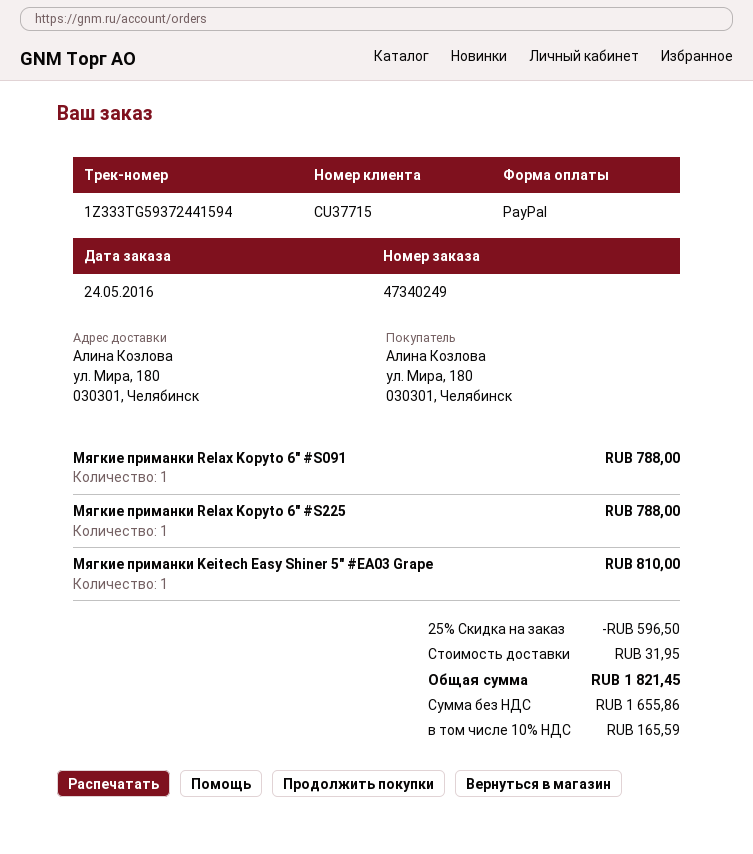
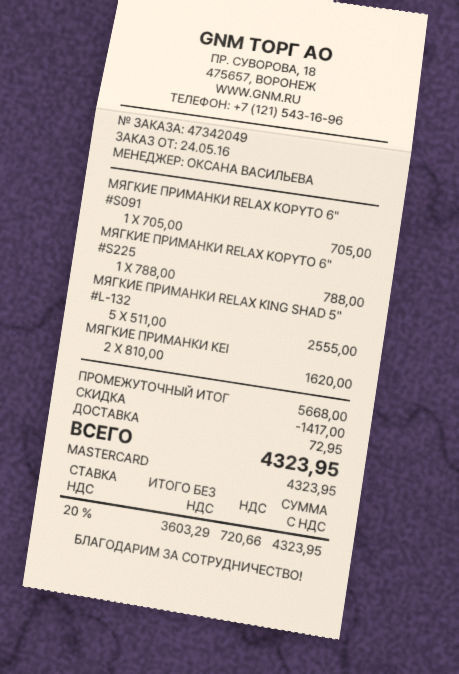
order number: 47340249 -> 47342049
payment method: PayPal -> Mastercard
Мягкие приманки Relax Kopyto 6" #S091: 1 for 788.00 -> 1 for 705.00
Мягкие приманки Keitech Easy Shiner 5" #EA03 Grape: 1 for 810.00 -> 2 for 1620.00
МЯГКИЕ ПРИМАНКИ RELAX KING SHAD 5'' #L-132: none -> 5 for 2555.00
discount: 596.50 -> 1417.00
shipping: 31.95 -> 72.95
net: 1655.86 -> 3603.29
tax: 10% = 165.59 -> 20% = 720.66
total: 1821.45 -> 4323.95

